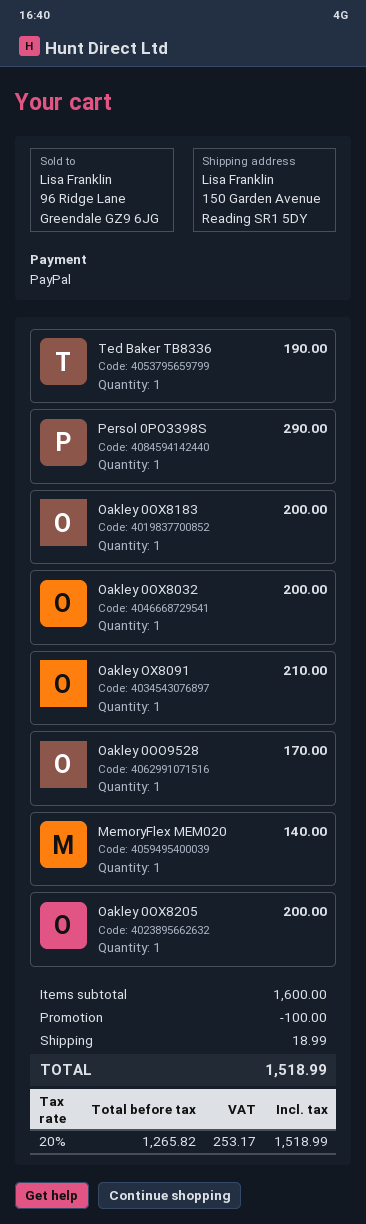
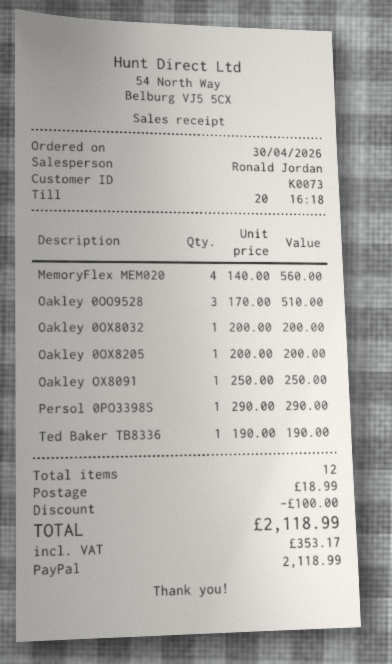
Oakley 0OX8183: 1 for 200.00 -> none
Oakley OX8091: 1 for 210.00 -> 1 for 250.00
Oakley 0OO9528: 1 for 170.00 -> 3 for 510.00
MemoryFlex MEM020: 1 for 140.00 -> 4 for 560.00
tax: 253.17 -> 353.17
total: 1518.99 -> 2118.99

